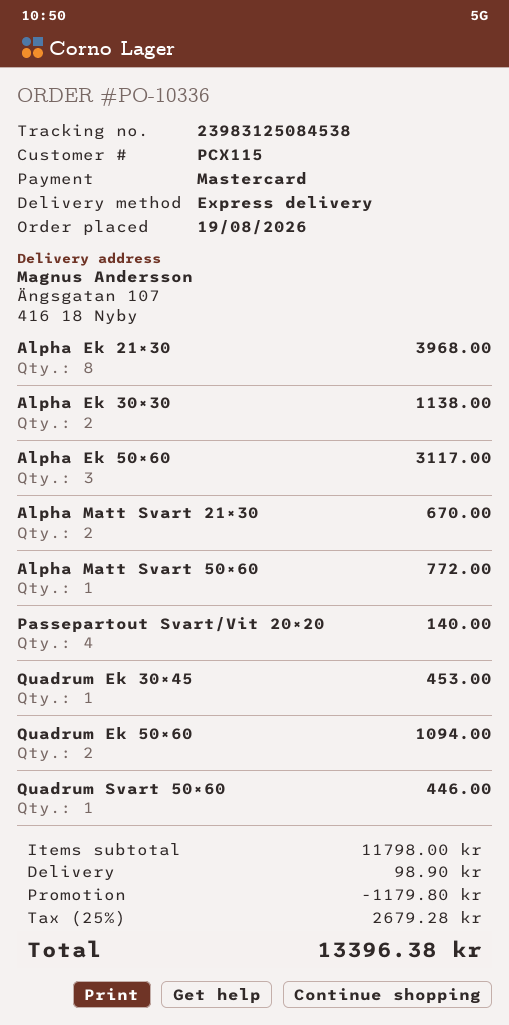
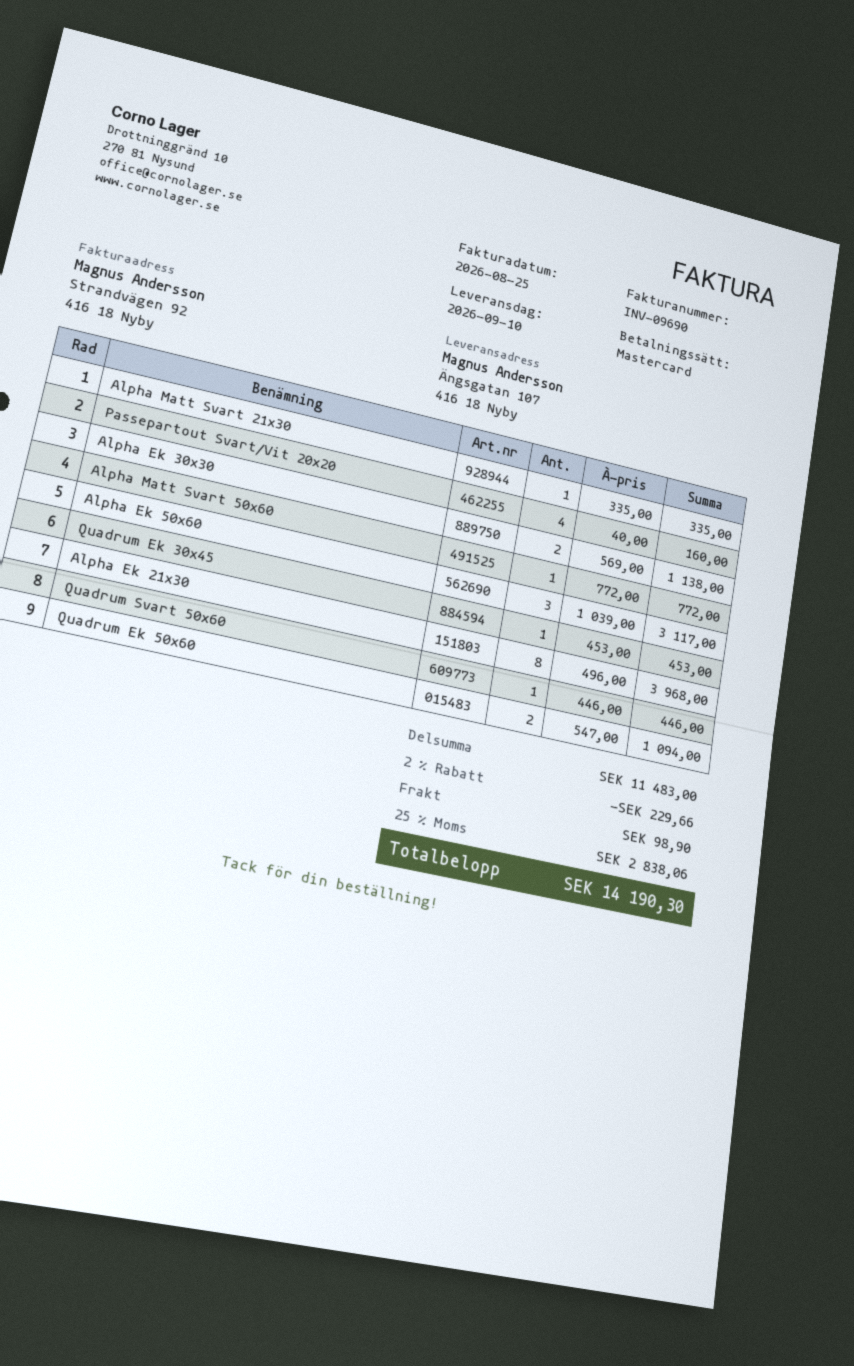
Alpha Matt Svart 21×30: 2 for 670.00 -> 1 for 335.00
Passepartout Svart/Vit 20×20: 4 for 140.00 -> 4 for 160.00
subtotal: 11798.00 -> 11483.00
discount: 1179.80 -> 229.66
tax: 25% = 2679.28 -> 25% = 2838.06
total: 13396.38 -> 14190.30

